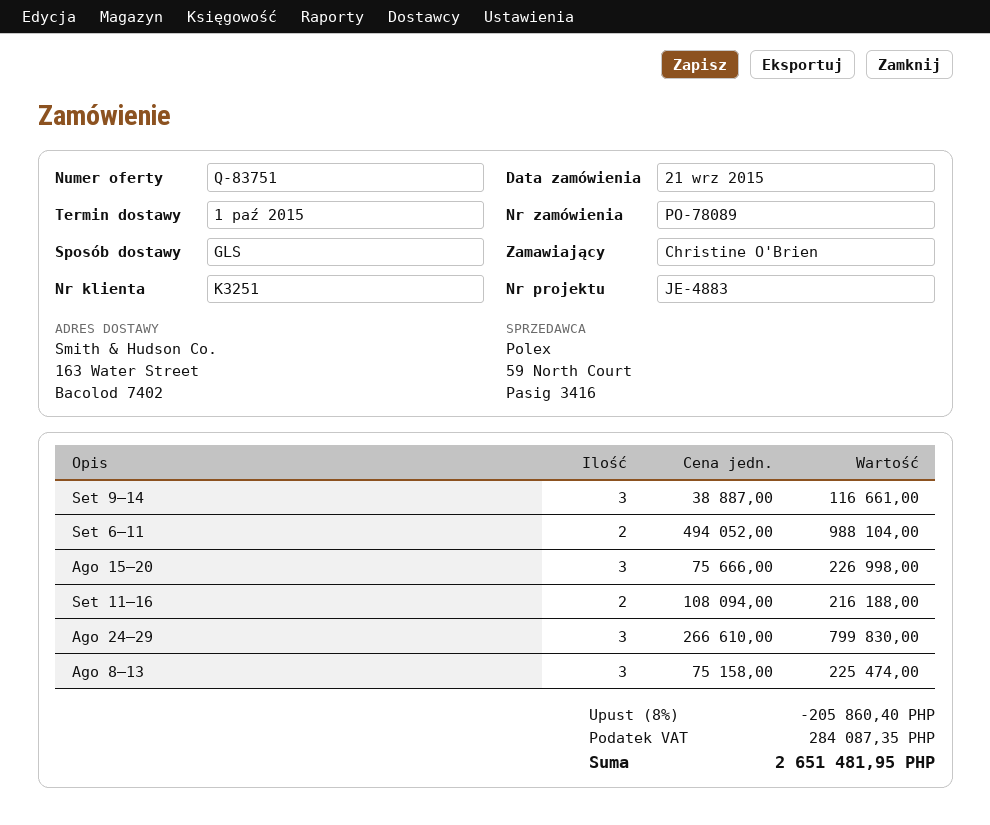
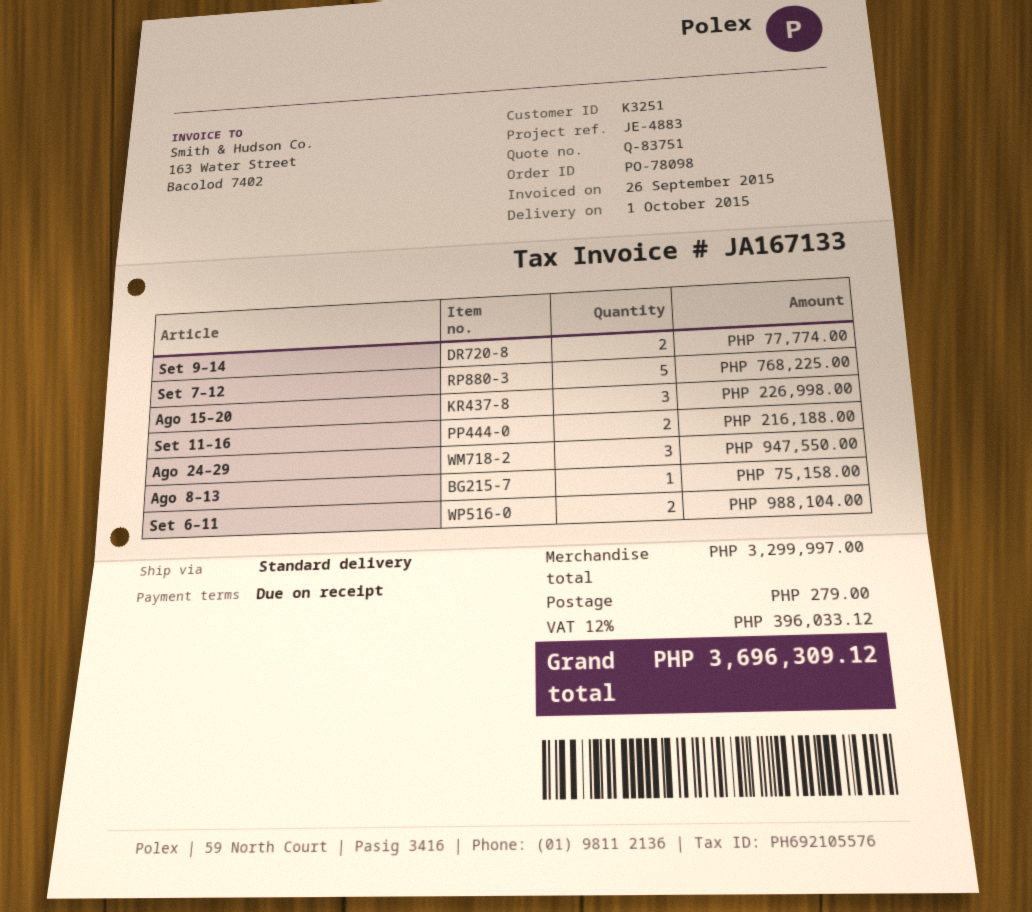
order number: PO-78089 -> PO-78098
shipping method: GLS -> standard
Set 9–14: 3 for 116661.00 -> 2 for 77774.00
Ago 24–29: 3 for 799830.00 -> 3 for 947550.00
Ago 8–13: 3 for 225474.00 -> 1 for 75158.00
Set 7–12: none -> 5 for 768225.00
discount: 8% = 205860.40 -> none
shipping: none -> 279.00
tax: 284087.35 -> 396033.12
total: 2651481.95 -> 3696309.12

